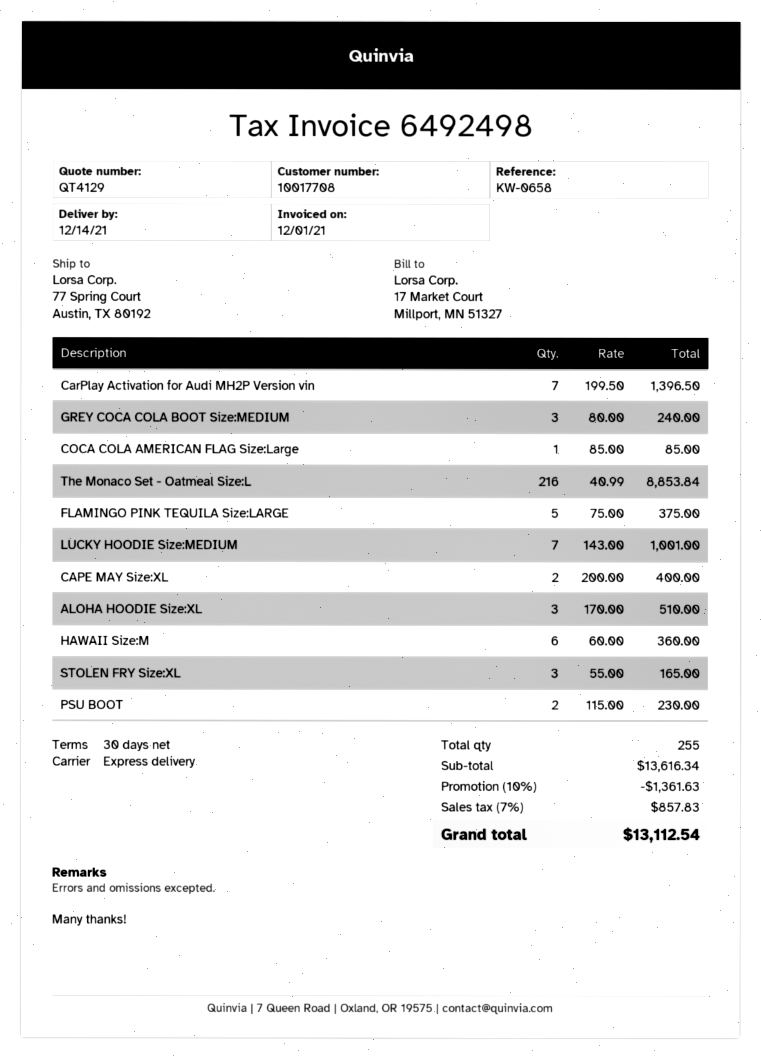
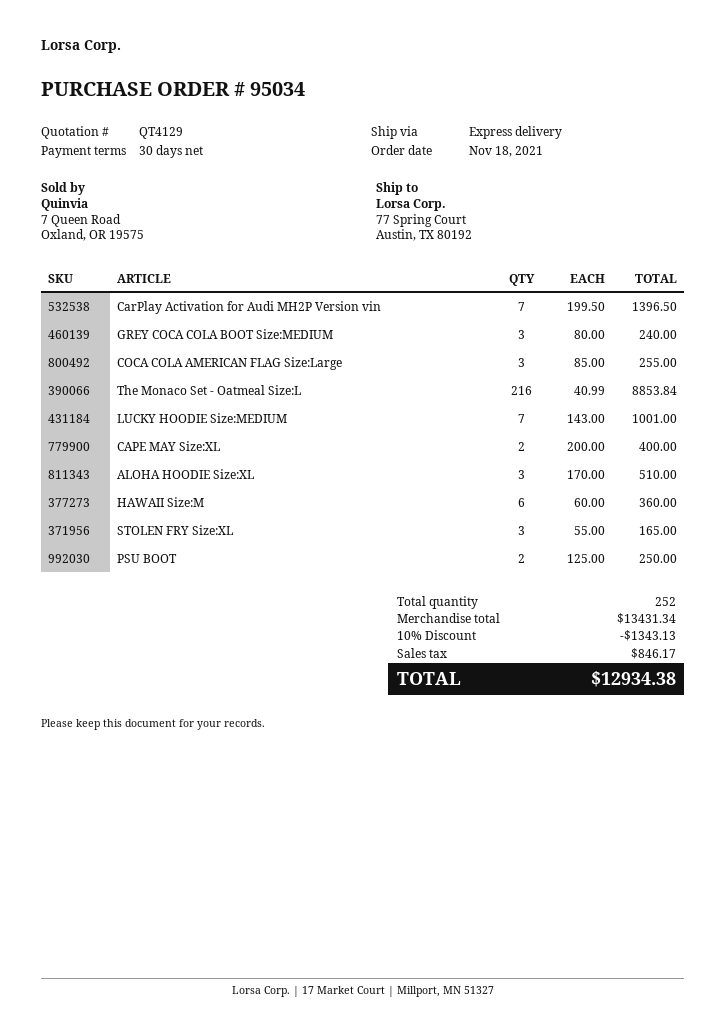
COCA COLA AMERICAN FLAG Size:Large: 1 x 85.00 = 85.00 -> 3 x 85.00 = 255.00
FLAMINGO PINK TEQUILA Size:LARGE: 5 x 75.00 = 375.00 -> none
PSU BOOT: 2 x 115.00 = 230.00 -> 2 x 125.00 = 250.00
total quantity: 255 -> 252
subtotal: 13616.34 -> 13431.34
discount: 10% = 1361.63 -> 10% = 1343.13
tax: 857.83 -> 846.17
total: 13112.54 -> 12934.38

